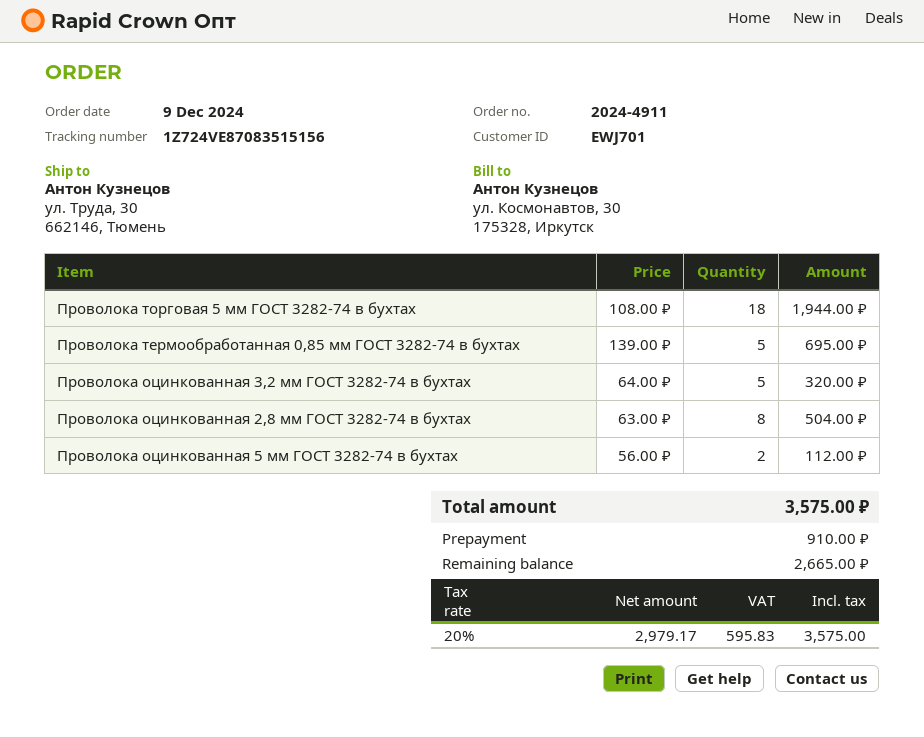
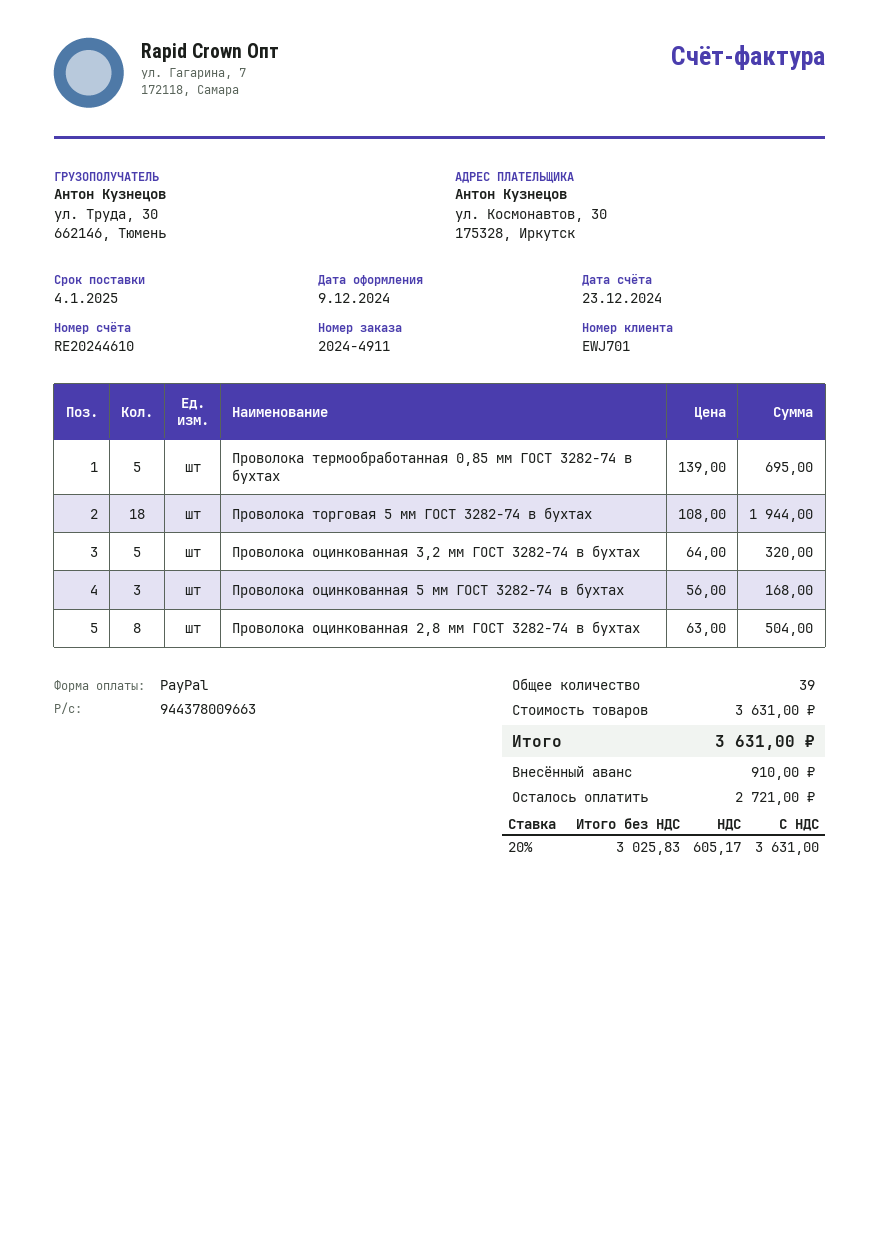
Проволока оцинкованная 5 мм ГОСТ 3282-74 в бухтах: 2 x 56.00 = 112.00 -> 3 x 56.00 = 168.00
net: 2979.17 -> 3025.83
tax: 20% = 595.83 -> 20% = 605.17
total: 3575.00 -> 3631.00
balance: 2665.00 -> 2721.00

